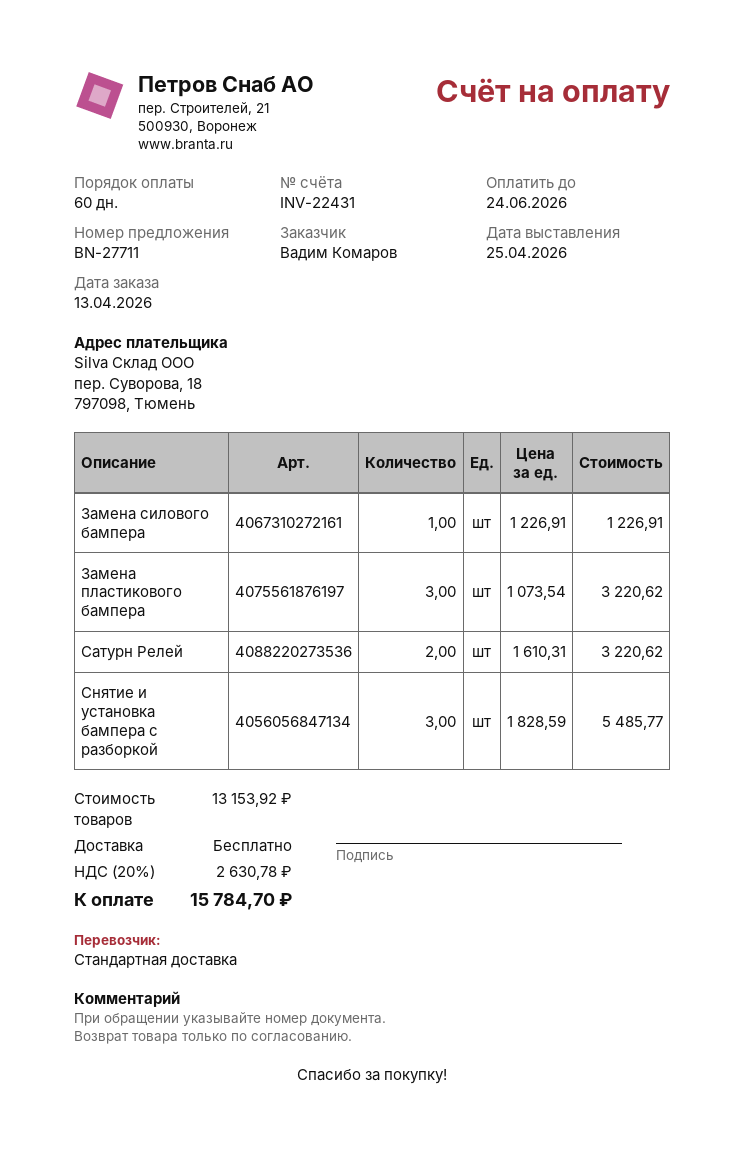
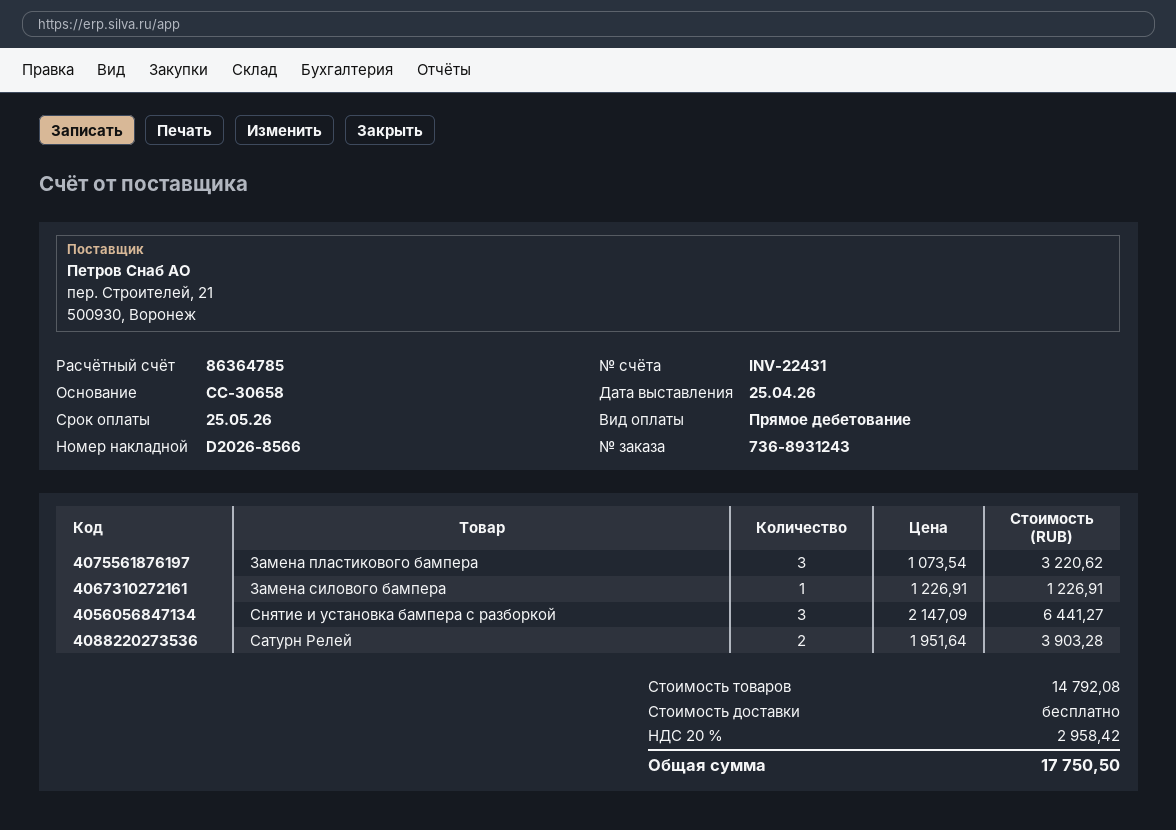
due date: 2026-06-24 -> 2026-05-25
Сатурн Релей: 2 x 1610.31 = 3220.62 -> 2 x 1951.64 = 3903.28
Снятие и установка бампера с разборкой: 3 x 1828.59 = 5485.77 -> 3 x 2147.09 = 6441.27
subtotal: 13153.92 -> 14792.08
tax: 20% = 2630.78 -> 20% = 2958.42
total: 15784.70 -> 17750.50

